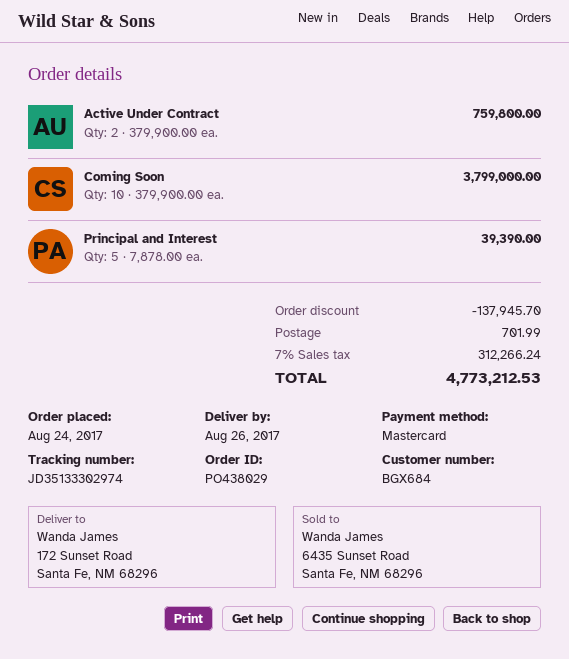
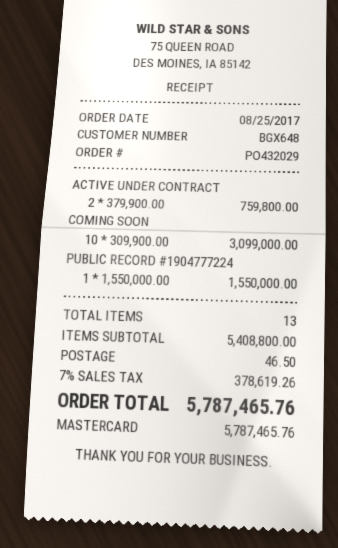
order number: PO438029 -> PO432029
order date: 2017-08-24 -> 2017-08-25
customer number: BGX684 -> BGX648
Coming Soon: 10 x 379900.00 = 3799000.00 -> 10 x 309900.00 = 3099000.00
Principal and Interest: 5 x 7878.00 = 39390.00 -> none
PUBLIC RECORD #1904777224: none -> 1 x 1550000.00 = 1550000.00
discount: 137945.70 -> none
shipping: 701.99 -> 46.50
tax: 7% = 312266.24 -> 7% = 378619.26
total: 4773212.53 -> 5787465.76

